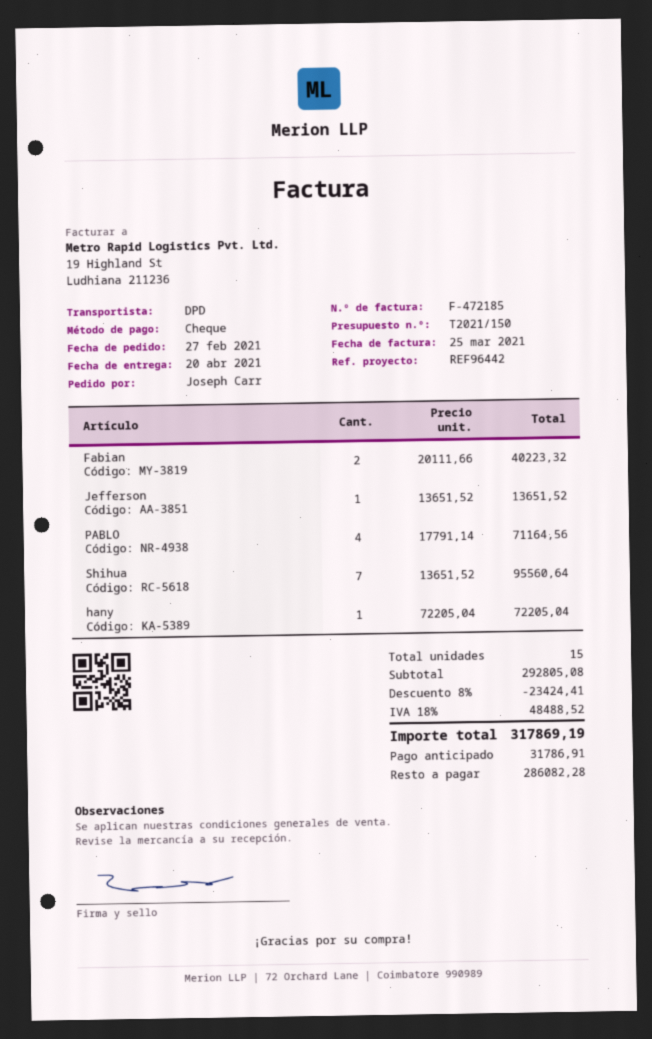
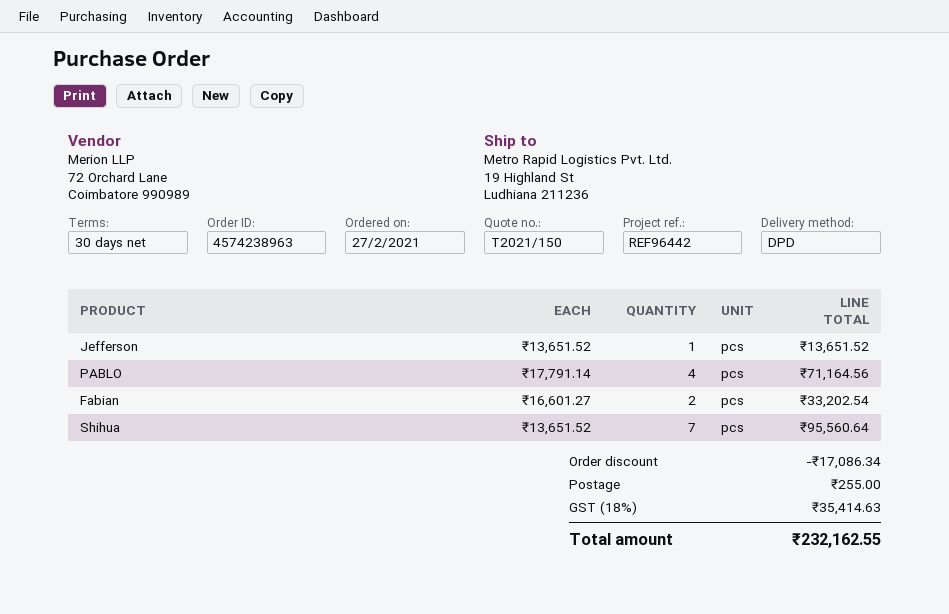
Fabian: 2 x 20111.66 = 40223.32 -> 2 x 16601.27 = 33202.54
hany: 1 x 72205.04 = 72205.04 -> none
discount: 23424.41 -> 17086.34
shipping: none -> 255.00
tax: 18% = 48488.52 -> 18% = 35414.63
total: 317869.19 -> 232162.55

